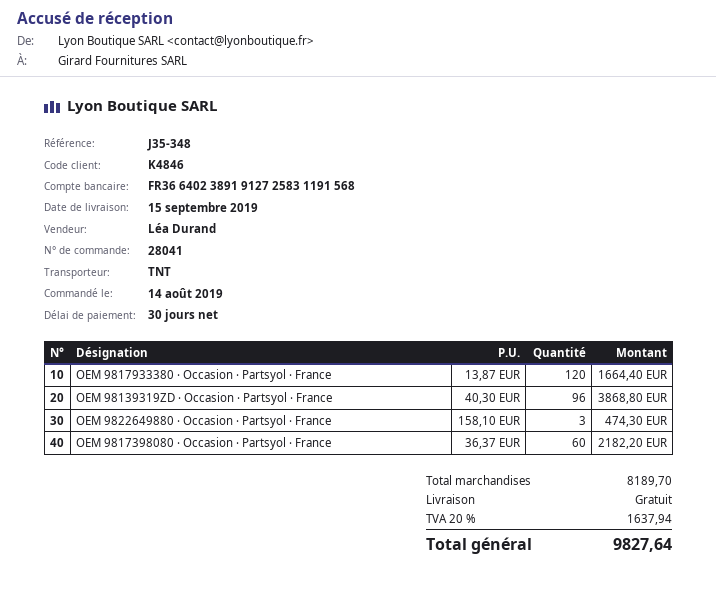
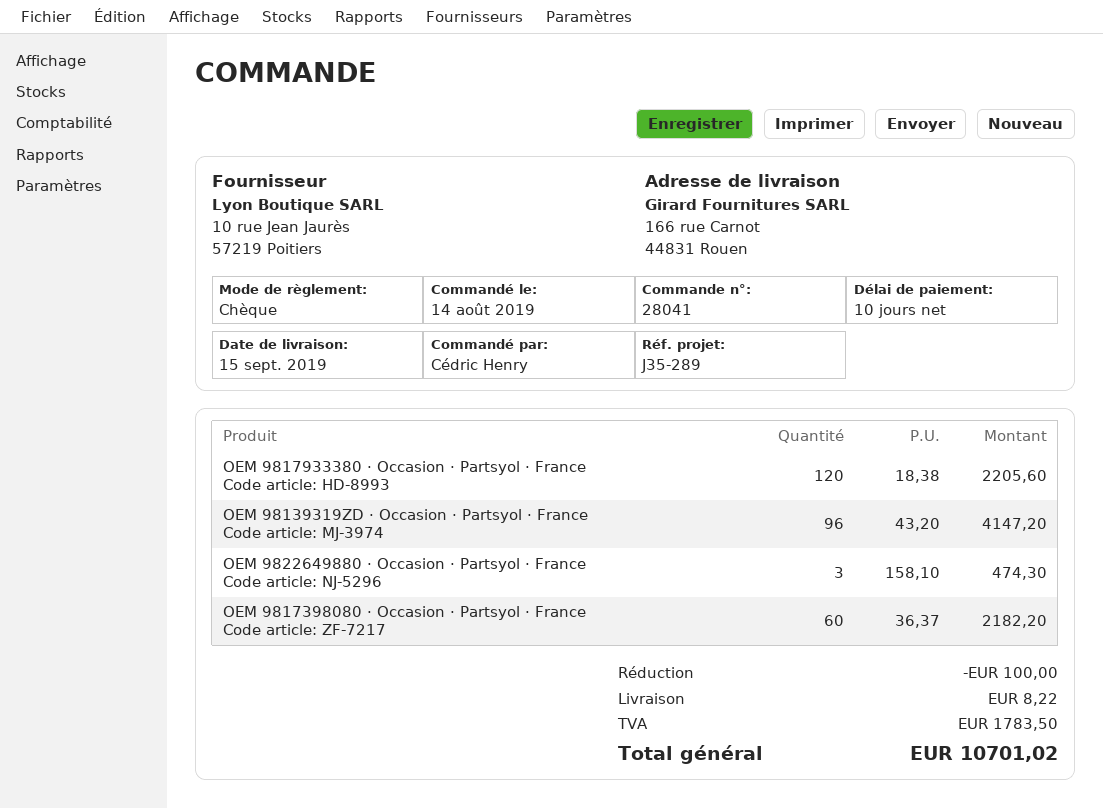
payment terms: 30 days -> 10 days
reference: J35-348 -> J35-289
OEM 9817933380 · Occasion · Partsyol · France: 120 x 13.87 = 1664.40 -> 120 x 18.38 = 2205.60
OEM 98139319ZD · Occasion · Partsyol · France: 96 x 40.30 = 3868.80 -> 96 x 43.20 = 4147.20
discount: none -> 100.00
shipping: 0.00 -> 8.22
tax: 1637.94 -> 1783.50
total: 9827.64 -> 10701.02

